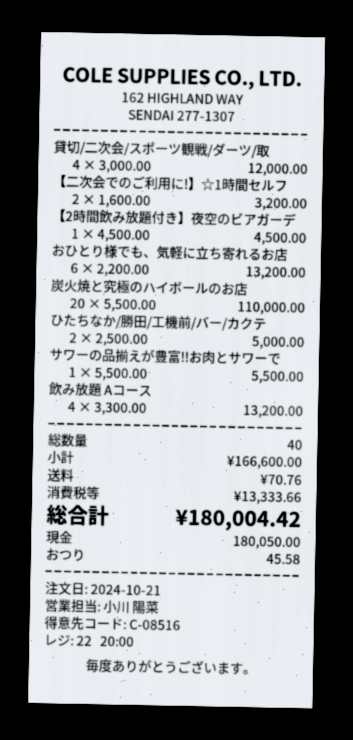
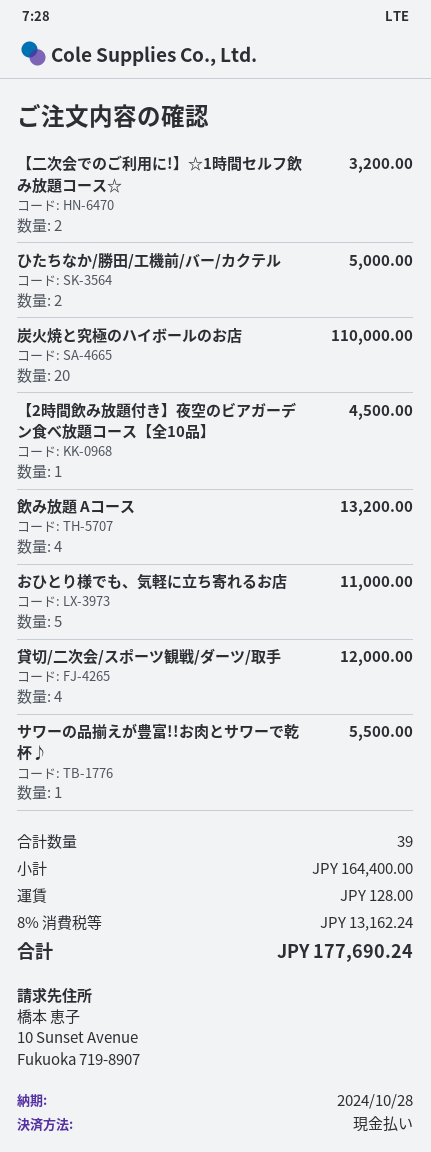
おひとり様でも、気軽に立ち寄れるお店: 6 for 13200.00 -> 5 for 11000.00
total quantity: 40 -> 39
subtotal: 166600.00 -> 164400.00
shipping: 70.76 -> 128.00
tax: 13333.66 -> 13162.24
total: 180004.42 -> 177690.24

